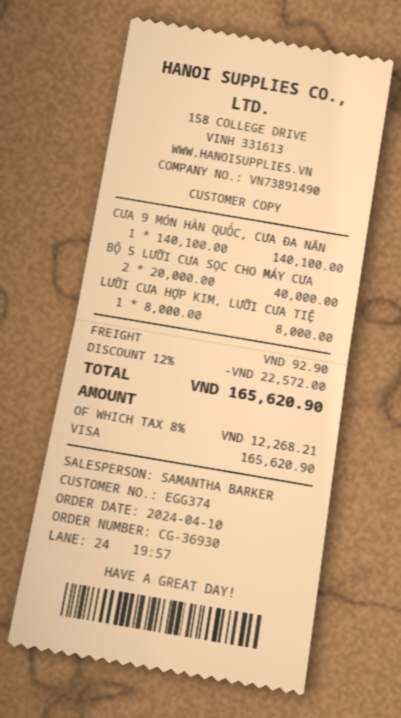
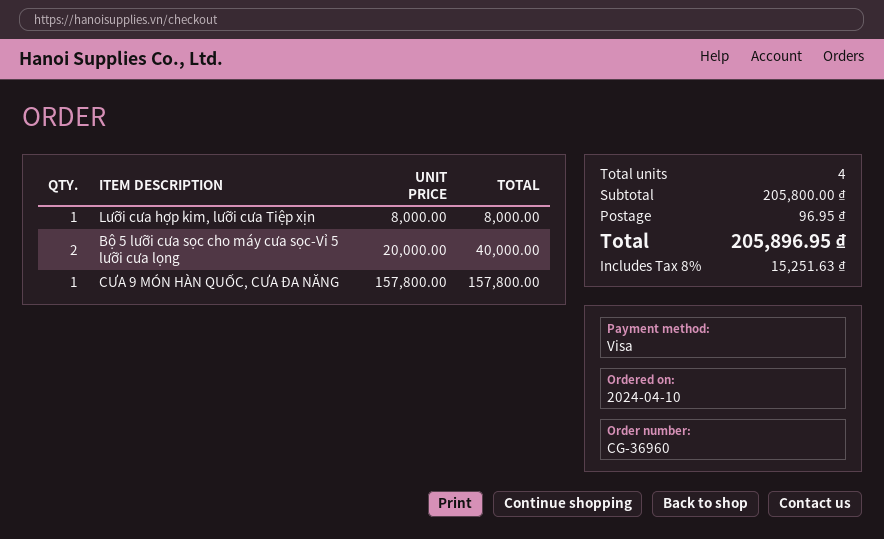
order number: CG-36930 -> CG-36960
CƯA 9 MÓN HÀN QUỐC, CƯA ĐA NĂN: 1 x 140100.00 = 140100.00 -> 1 x 157800.00 = 157800.00
discount: 12% = 22572.00 -> none
shipping: 92.90 -> 96.95
tax: 8% = 12268.21 -> 8% = 15251.63
total: 165620.90 -> 205896.95

